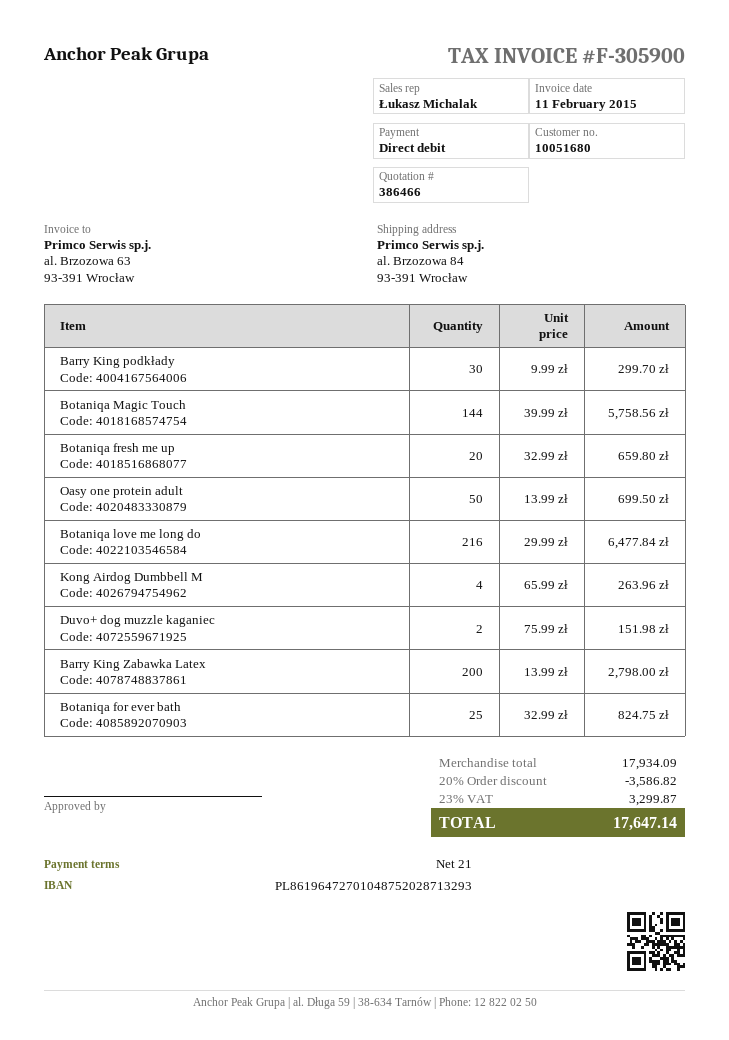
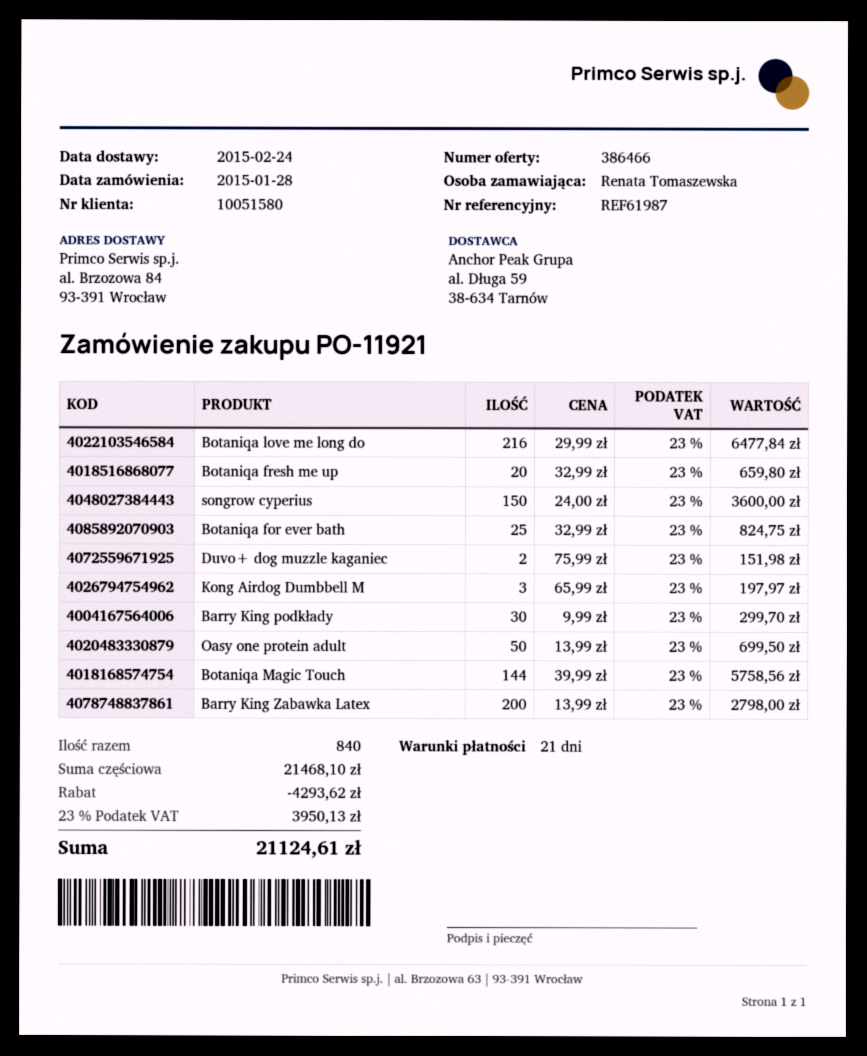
customer number: 10051680 -> 10051580
Kong Airdog Dumbbell M: 4 x 65.99 = 263.96 -> 3 x 65.99 = 197.97
songrow cyperius: none -> 150 x 24.00 = 3600.00
subtotal: 17934.09 -> 21468.10
discount: 3586.82 -> 4293.62
tax: 23% = 3299.87 -> 23% = 3950.13
total: 17647.14 -> 21124.61

